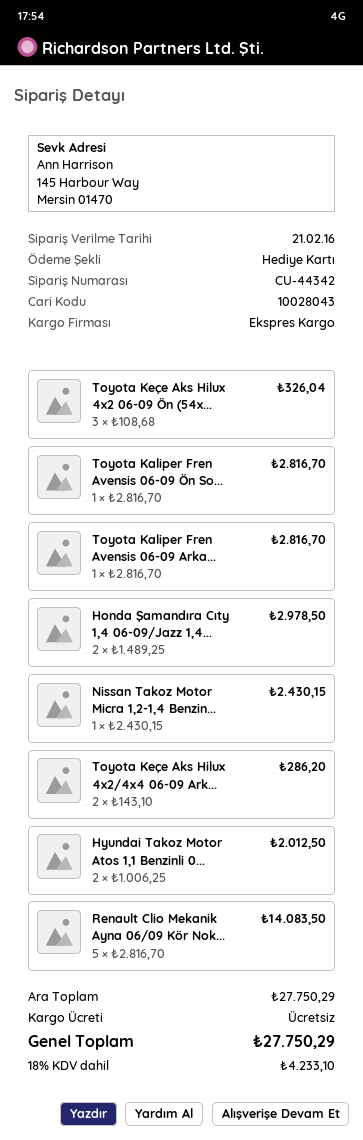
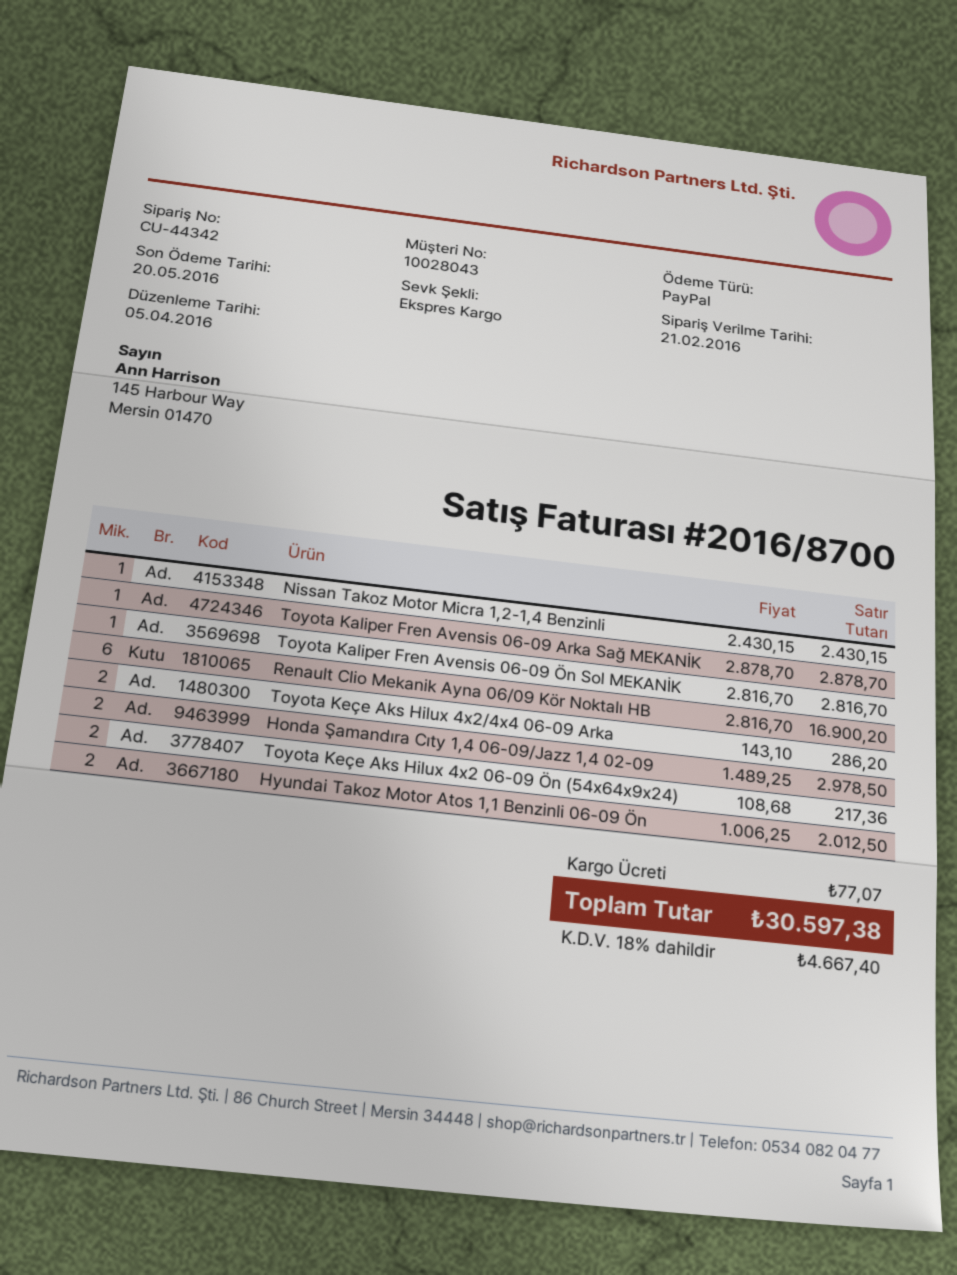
payment method: gift card -> PayPal
Toyota Keçe Aks Hilux 4x2 06-09 Ön (54x...: 3 x 108.68 = 326.04 -> 2 x 108.68 = 217.36
Toyota Kaliper Fren Avensis 06-09 Arka...: 1 x 2816.70 = 2816.70 -> 1 x 2878.70 = 2878.70
Renault Clio Mekanik Ayna 06/09 Kör Nok...: 5 x 2816.70 = 14083.50 -> 6 x 2816.70 = 16900.20
shipping: 0.00 -> 77.07
tax: 18% = 4233.10 -> 18% = 4667.40
total: 27750.29 -> 30597.38

